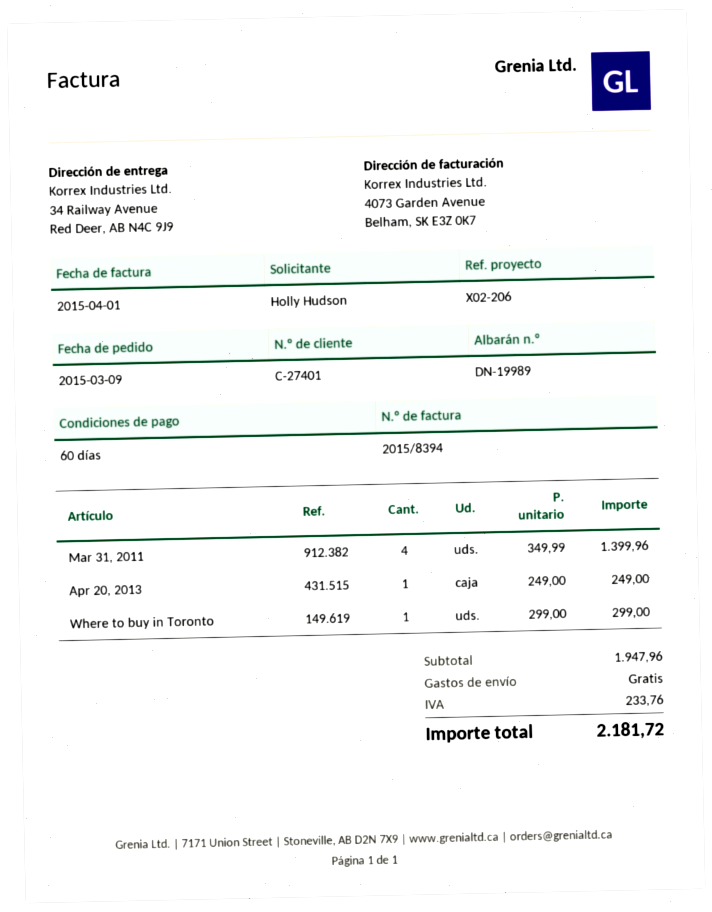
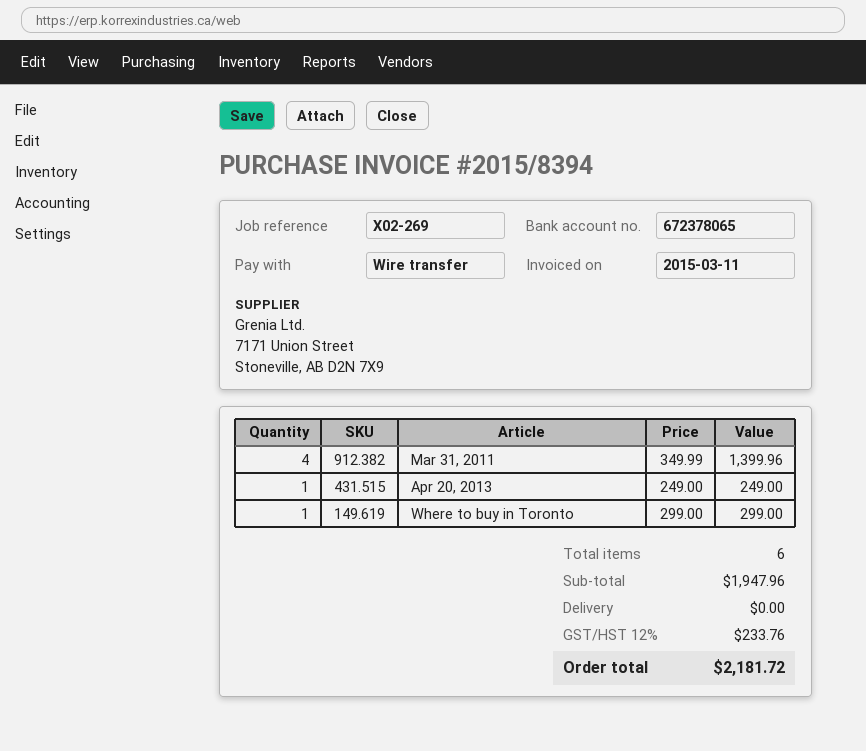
invoice date: 2015-04-01 -> 2015-03-11
reference: X02-206 -> X02-269

